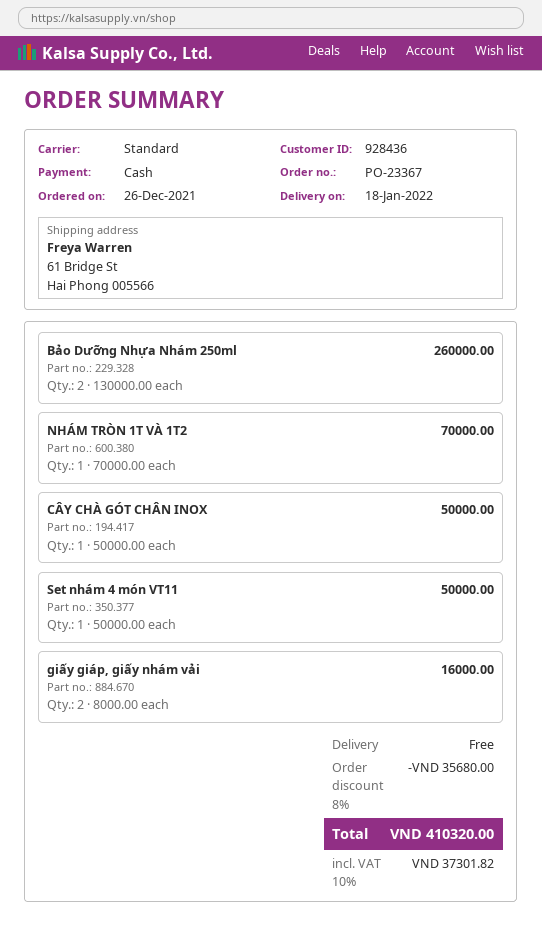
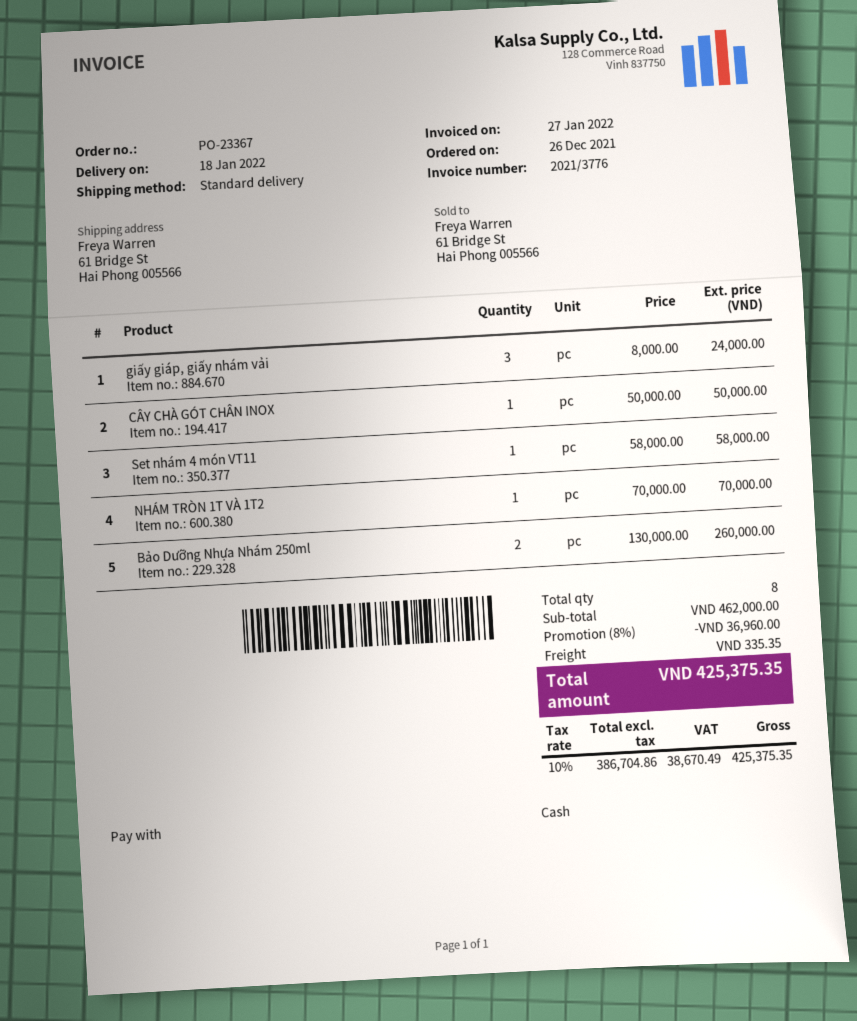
Set nhám 4 món VT11: 1 x 50000.00 = 50000.00 -> 1 x 58000.00 = 58000.00
giấy giáp, giấy nhám vải: 2 x 8000.00 = 16000.00 -> 3 x 8000.00 = 24000.00
discount: 8% = 35680.00 -> 8% = 36960.00
shipping: 0.00 -> 335.35
tax: 10% = 37301.82 -> 10% = 38670.49
total: 410320.00 -> 425375.35

